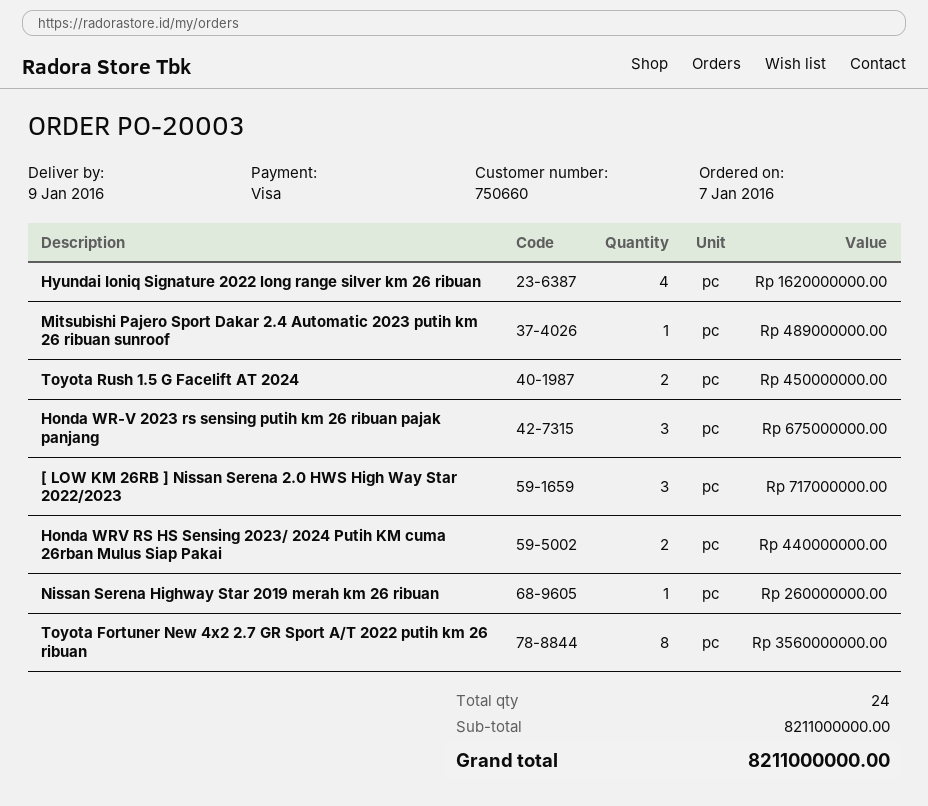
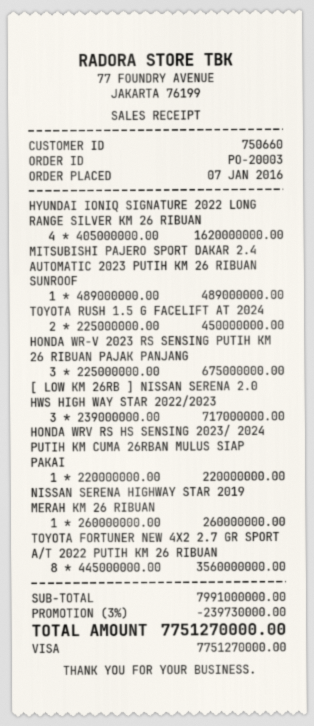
Honda WRV RS HS Sensing 2023/ 2024 Putih KM cuma 26rban Mulus Siap Pakai: 2 for 440000000.00 -> 1 for 220000000.00
subtotal: 8211000000.00 -> 7991000000.00
discount: none -> 3% = 239730000.00
total: 8211000000.00 -> 7751270000.00

